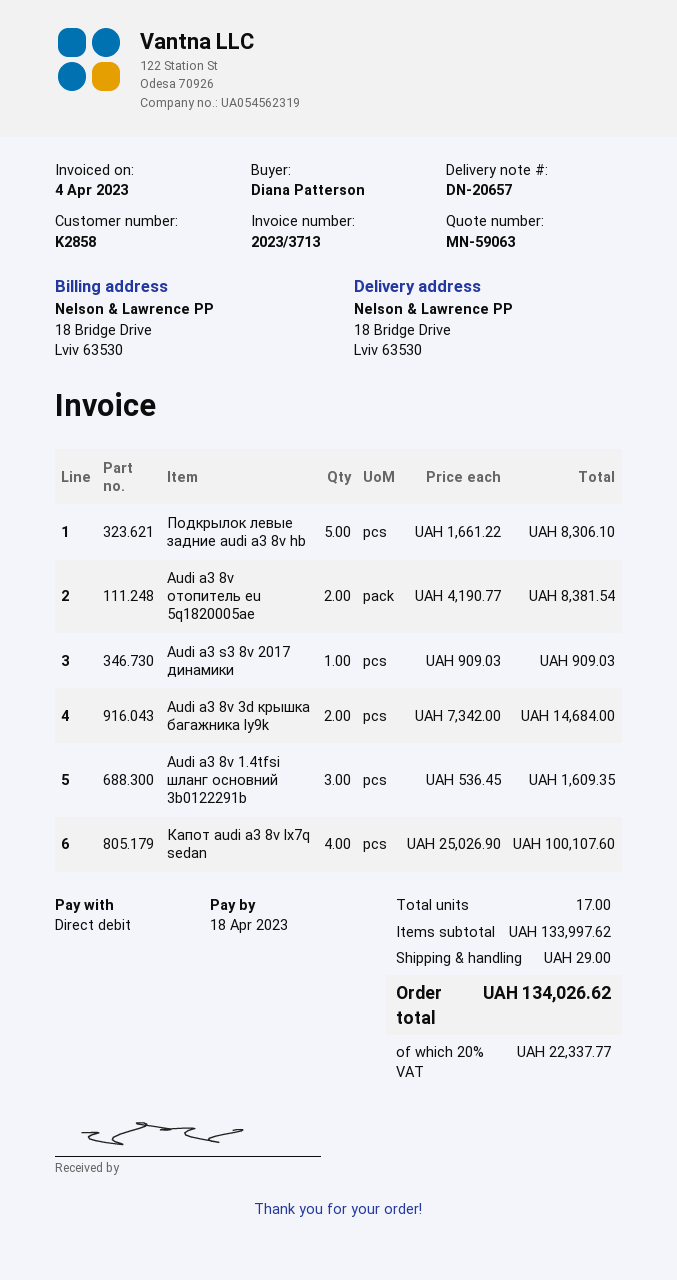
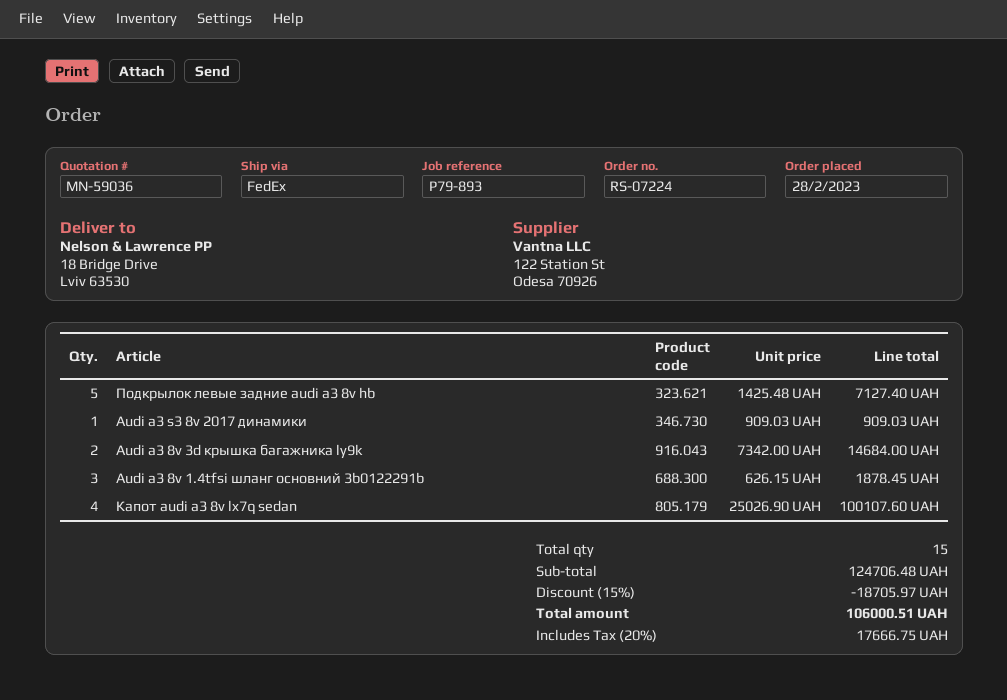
quote number: MN-59063 -> MN-59036
Подкрылок левые задние audi a3 8v hb: 5 x 1661.22 = 8306.10 -> 5 x 1425.48 = 7127.40
Audi a3 8v отопитель eu 5q1820005ae: 2 x 4190.77 = 8381.54 -> none
Audi a3 8v 1.4tfsi шланг основний 3b0122291b: 3 x 536.45 = 1609.35 -> 3 x 626.15 = 1878.45
total quantity: 17 -> 15
subtotal: 133997.62 -> 124706.48
discount: none -> 15% = 18705.97
shipping: 29.00 -> none
tax: 20% = 22337.77 -> 20% = 17666.75
total: 134026.62 -> 106000.51

